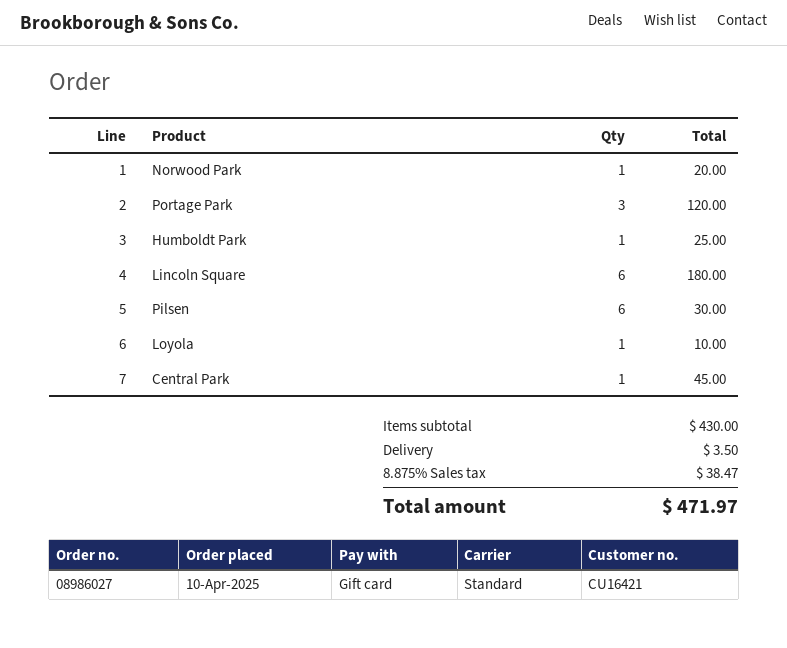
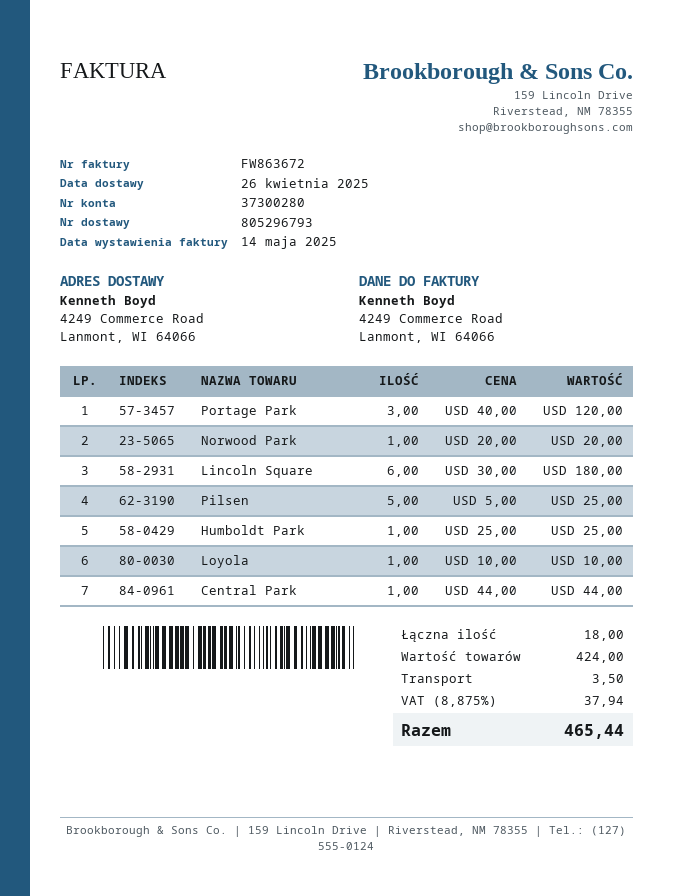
Pilsen: 6 for 30.00 -> 5 for 25.00
Central Park: 1 for 45.00 -> 1 for 44.00
subtotal: 430.00 -> 424.00
tax: 8.875% = 38.47 -> 8.875% = 37.94
total: 471.97 -> 465.44

